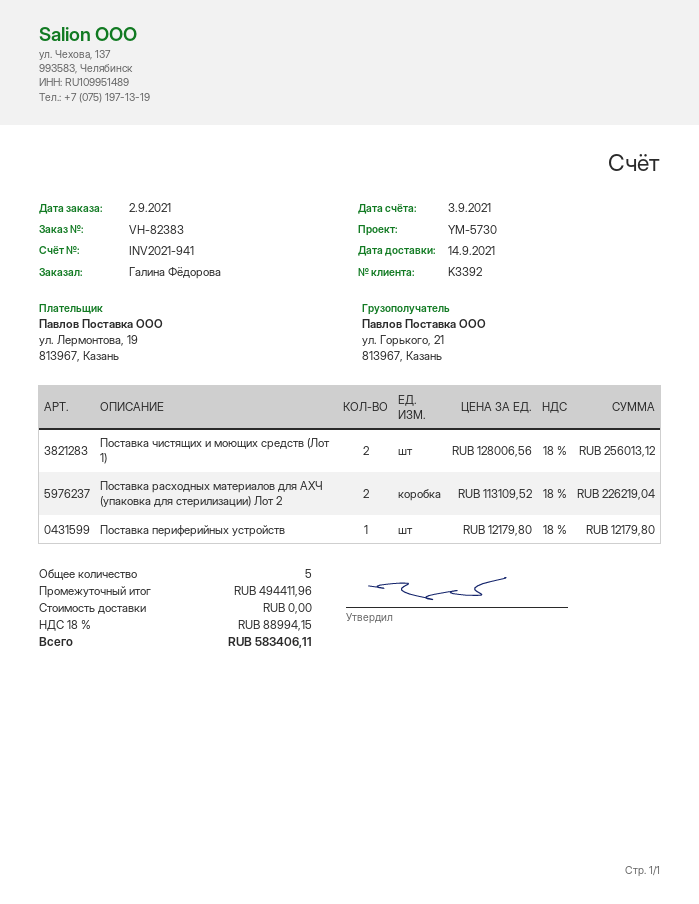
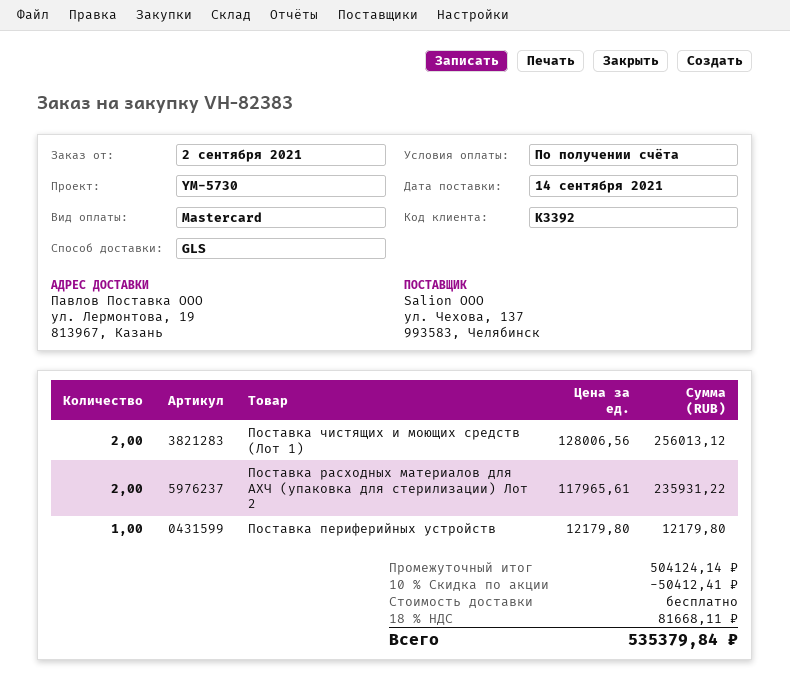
ship to: ул. Горького, 21, 813967, Казань -> ул. Лермонтова, 19, 813967, Казань
Поставка расходных материалов для АХЧ (упаковка для стерилизации) Лот 2: 2 x 113109.52 = 226219.04 -> 2 x 117965.61 = 235931.22
subtotal: 494411.96 -> 504124.14
discount: none -> 10% = 50412.41
tax: 18% = 88994.15 -> 18% = 81668.11
total: 583406.11 -> 535379.84

